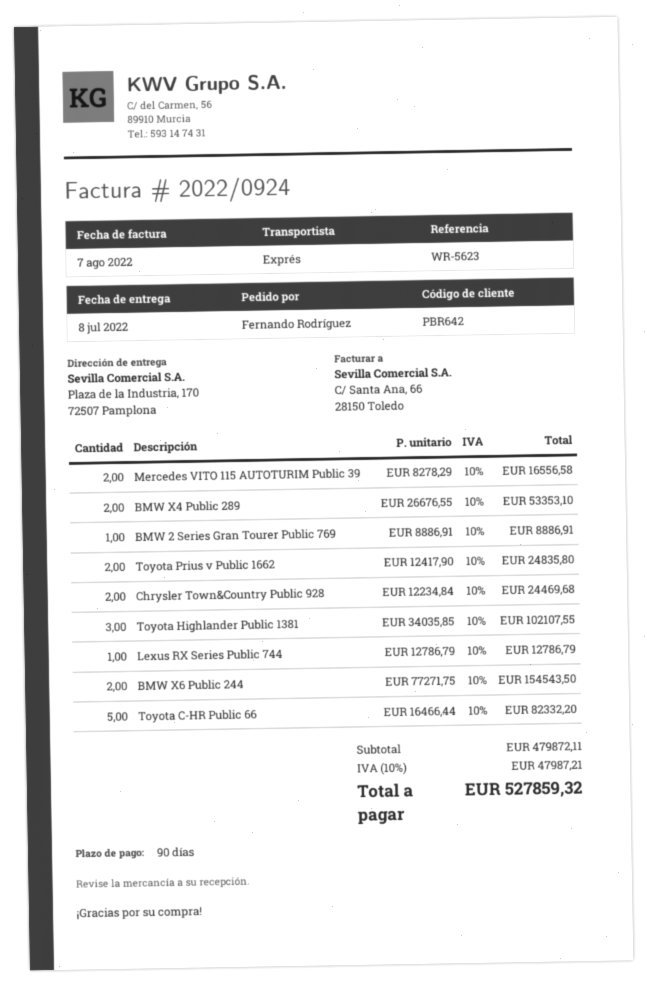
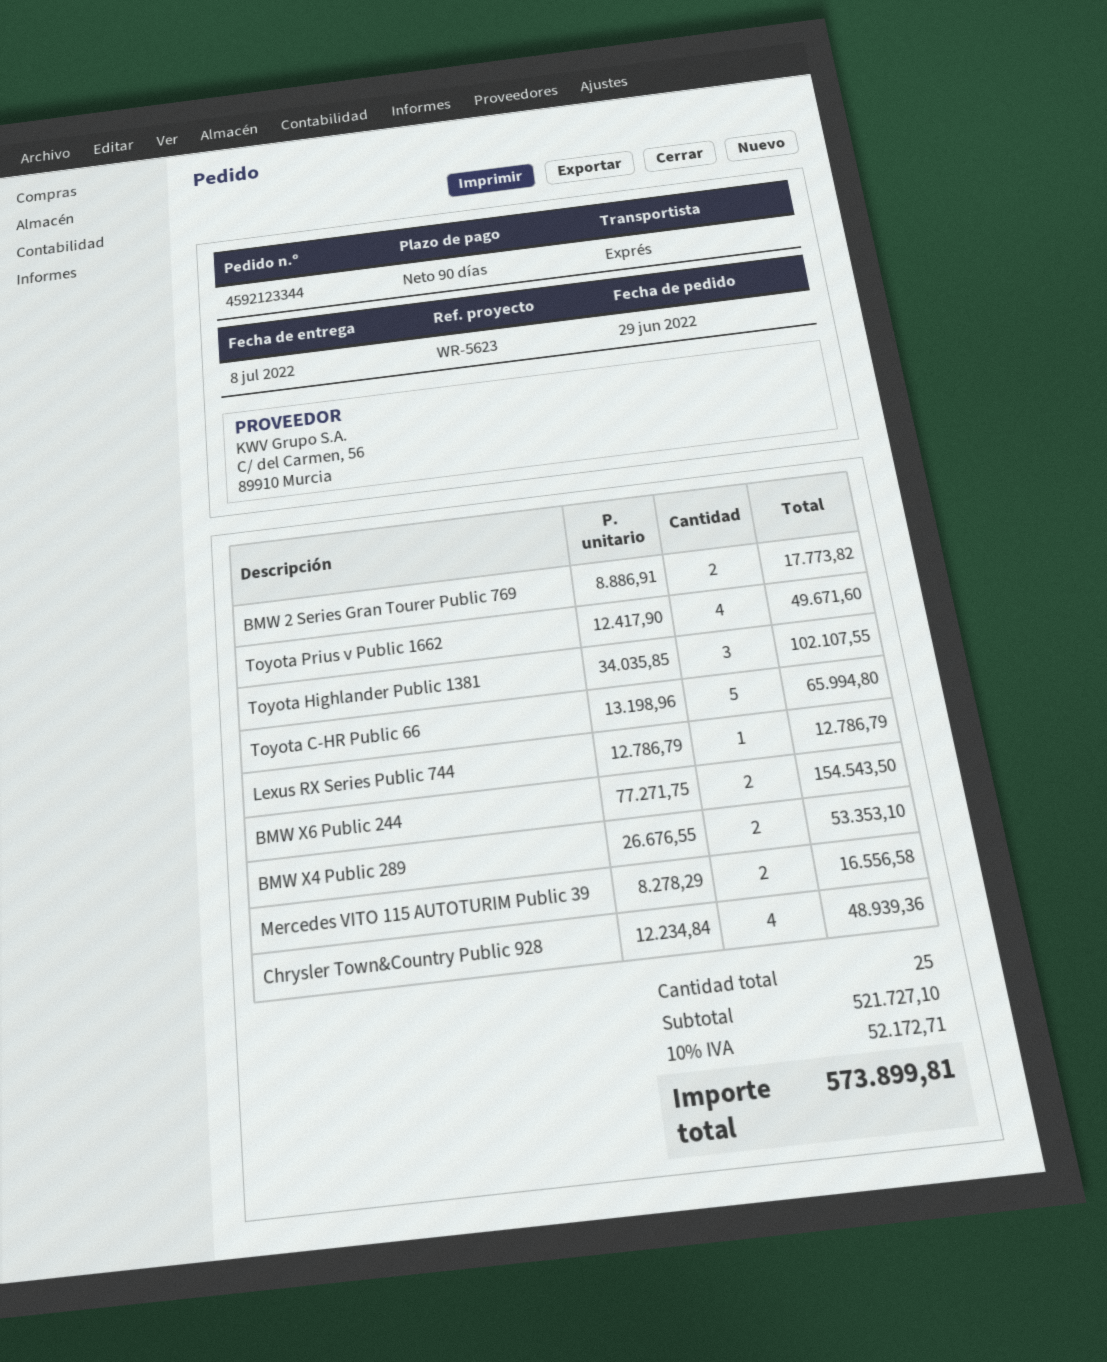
BMW 2 Series Gran Tourer Public 769: 1 x 8886.91 = 8886.91 -> 2 x 8886.91 = 17773.82
Toyota Prius v Public 1662: 2 x 12417.90 = 24835.80 -> 4 x 12417.90 = 49671.60
Chrysler Town&Country Public 928: 2 x 12234.84 = 24469.68 -> 4 x 12234.84 = 48939.36
Toyota C-HR Public 66: 5 x 16466.44 = 82332.20 -> 5 x 13198.96 = 65994.80
subtotal: 479872.11 -> 521727.10
tax: 10% = 47987.21 -> 10% = 52172.71
total: 527859.32 -> 573899.81

